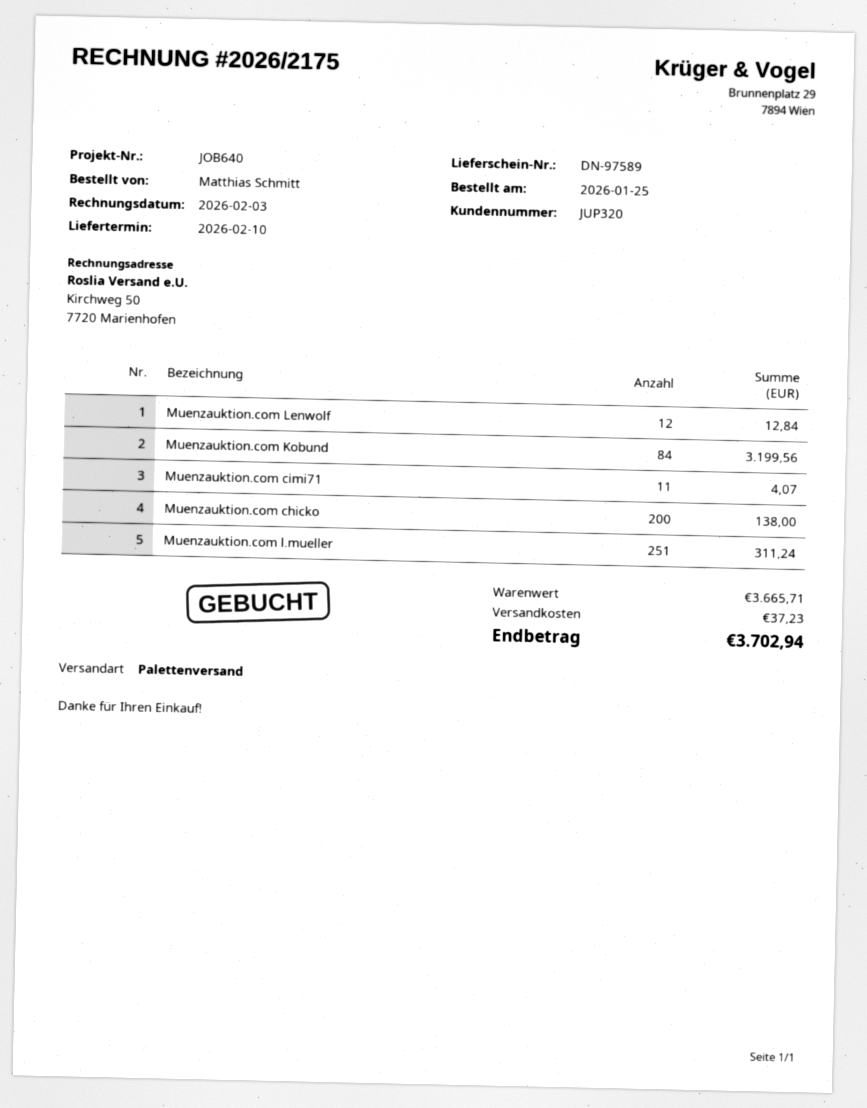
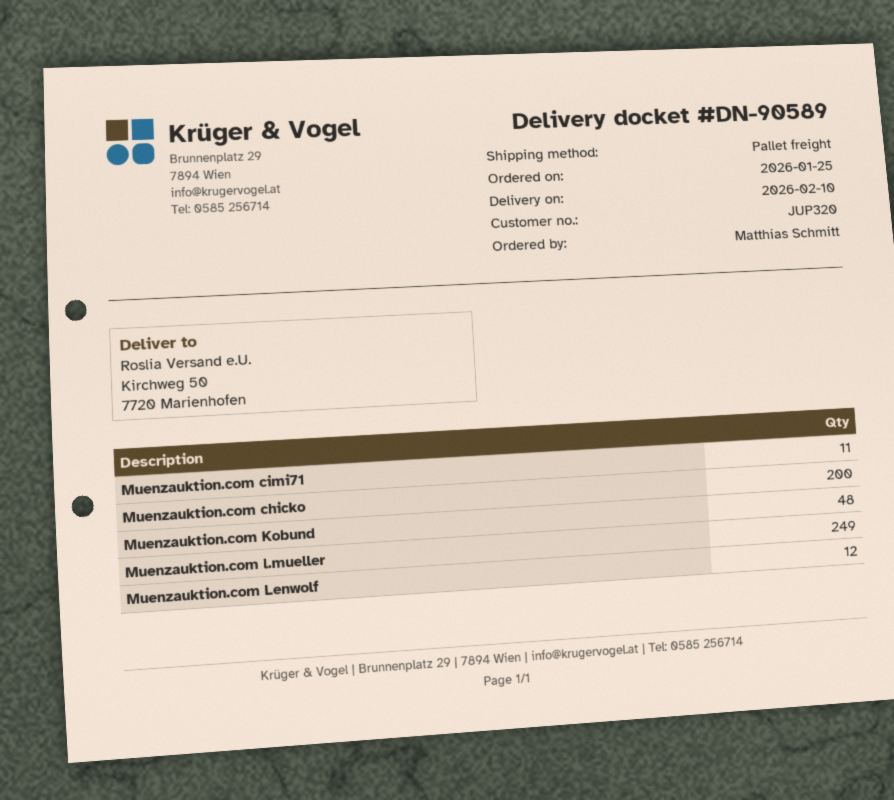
delivery note number: DN-97589 -> DN-90589
Muenzauktion.com Kobund: 84 -> 48
Muenzauktion.com l.mueller: 251 -> 249

